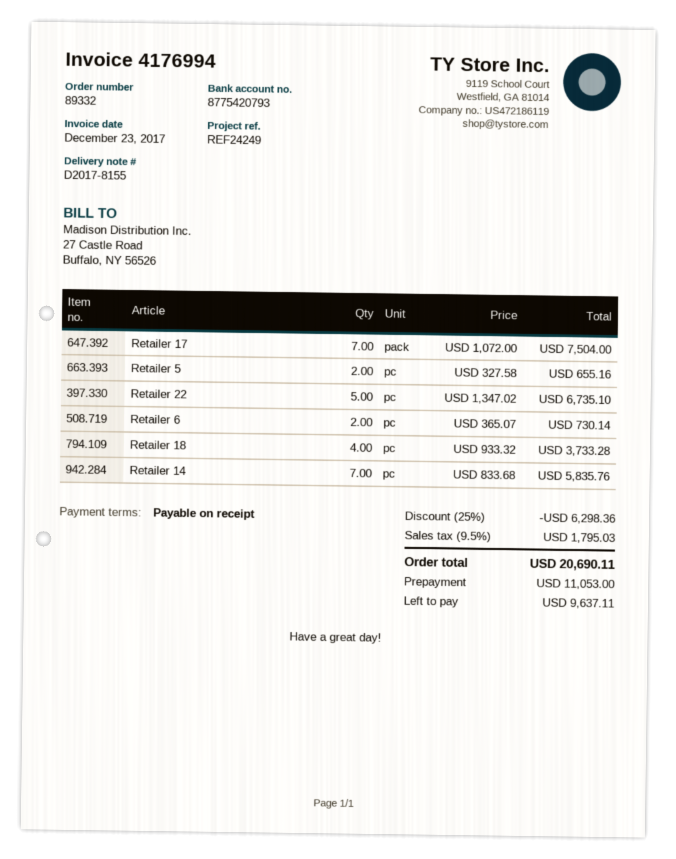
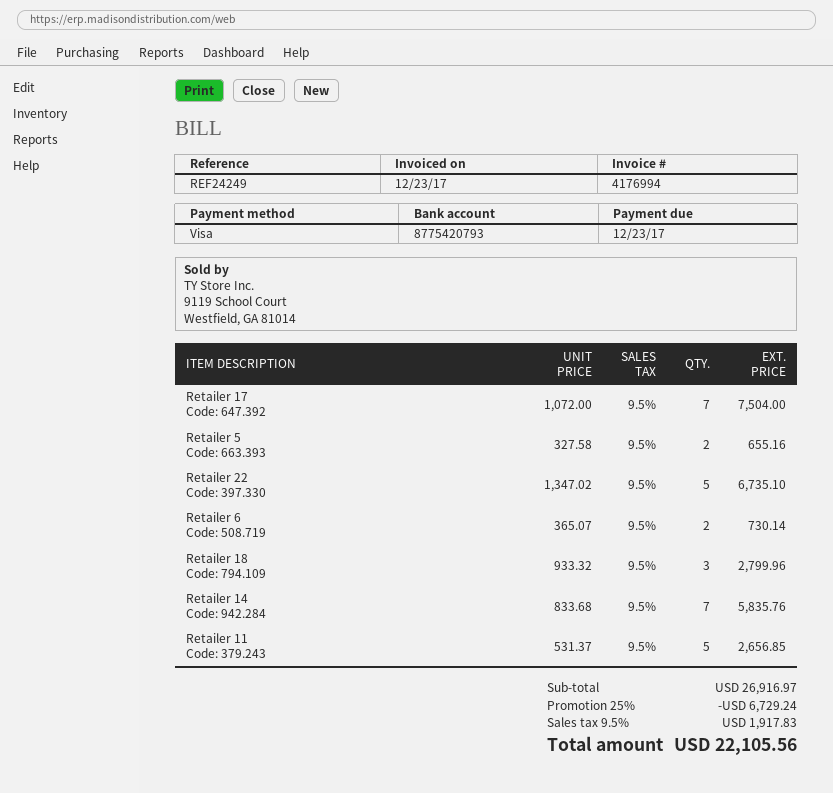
Retailer 18: 4 x 933.32 = 3733.28 -> 3 x 933.32 = 2799.96
Retailer 11: none -> 5 x 531.37 = 2656.85
discount: 25% = 6298.36 -> 25% = 6729.24
tax: 9.5% = 1795.03 -> 9.5% = 1917.83
total: 20690.11 -> 22105.56

